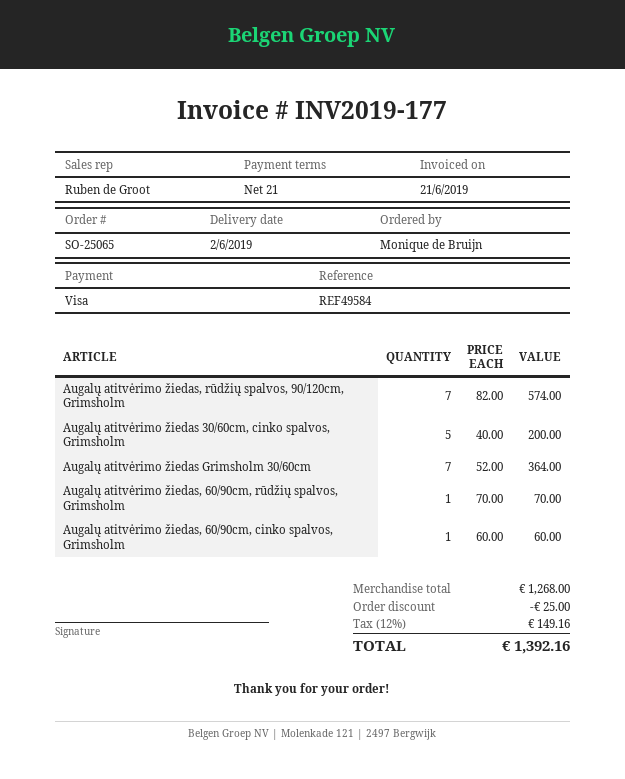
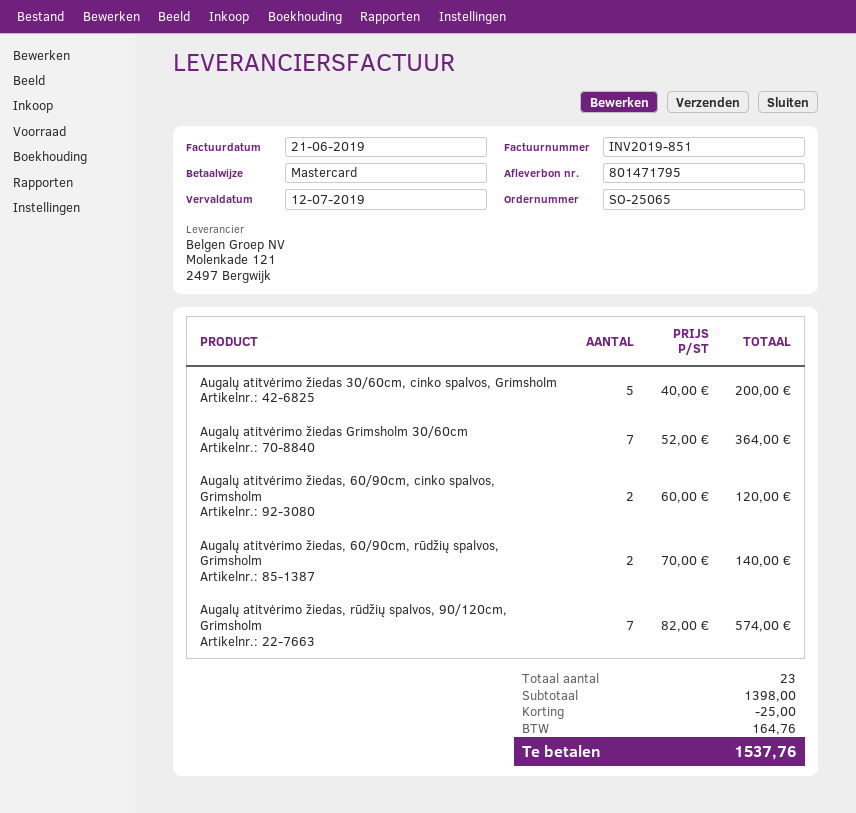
invoice number: INV2019-177 -> INV2019-851
payment method: Visa -> Mastercard
Augalų atitvėrimo žiedas, 60/90cm, rūdžių spalvos, Grimsholm: 1 x 70.00 = 70.00 -> 2 x 70.00 = 140.00
Augalų atitvėrimo žiedas, 60/90cm, cinko spalvos, Grimsholm: 1 x 60.00 = 60.00 -> 2 x 60.00 = 120.00
subtotal: 1268.00 -> 1398.00
tax: 149.16 -> 164.76
total: 1392.16 -> 1537.76

